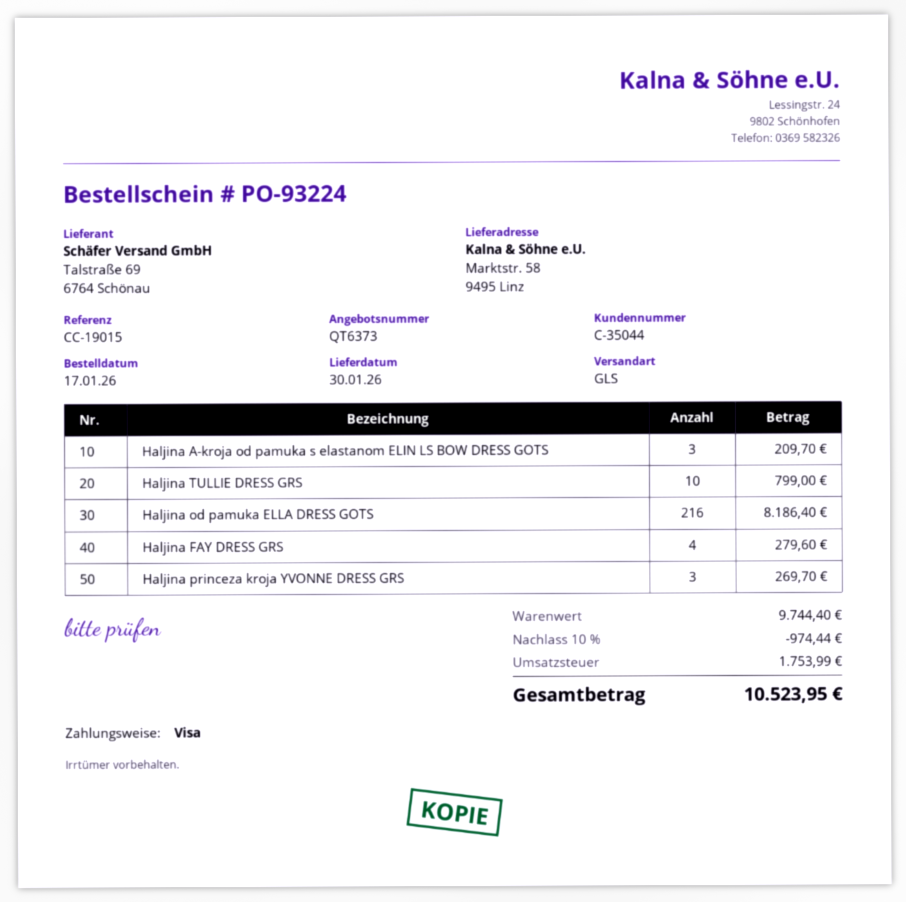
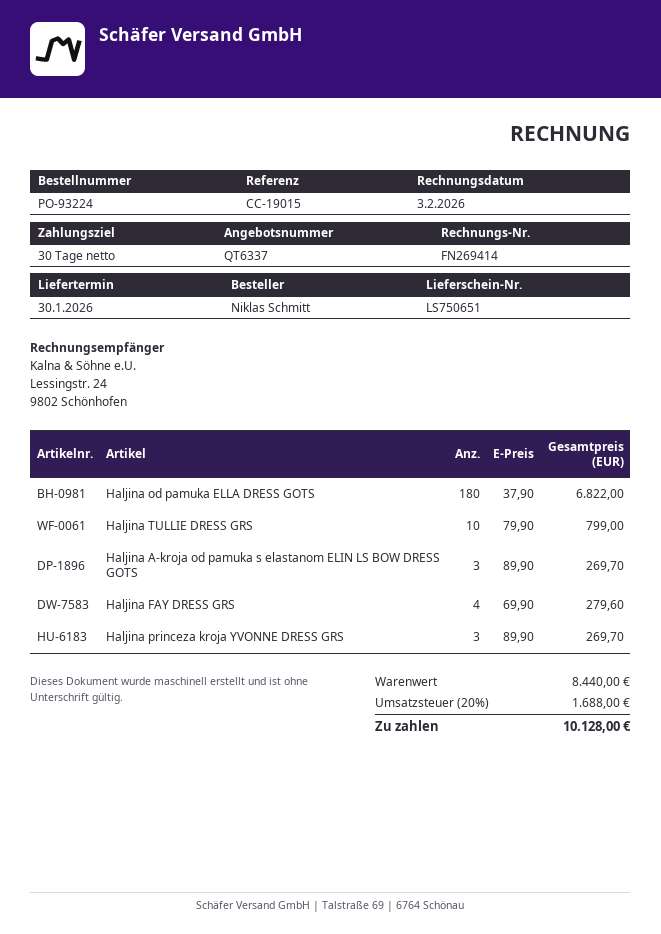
quote number: QT6373 -> QT6337
Haljina A-kroja od pamuka s elastanom ELIN LS BOW DRESS GOTS: 3 for 209.70 -> 3 for 269.70
Haljina od pamuka ELLA DRESS GOTS: 216 for 8186.40 -> 180 for 6822.00
subtotal: 9744.40 -> 8440.00
discount: 10% = 974.44 -> none
tax: 1753.99 -> 1688.00
total: 10523.95 -> 10128.00

